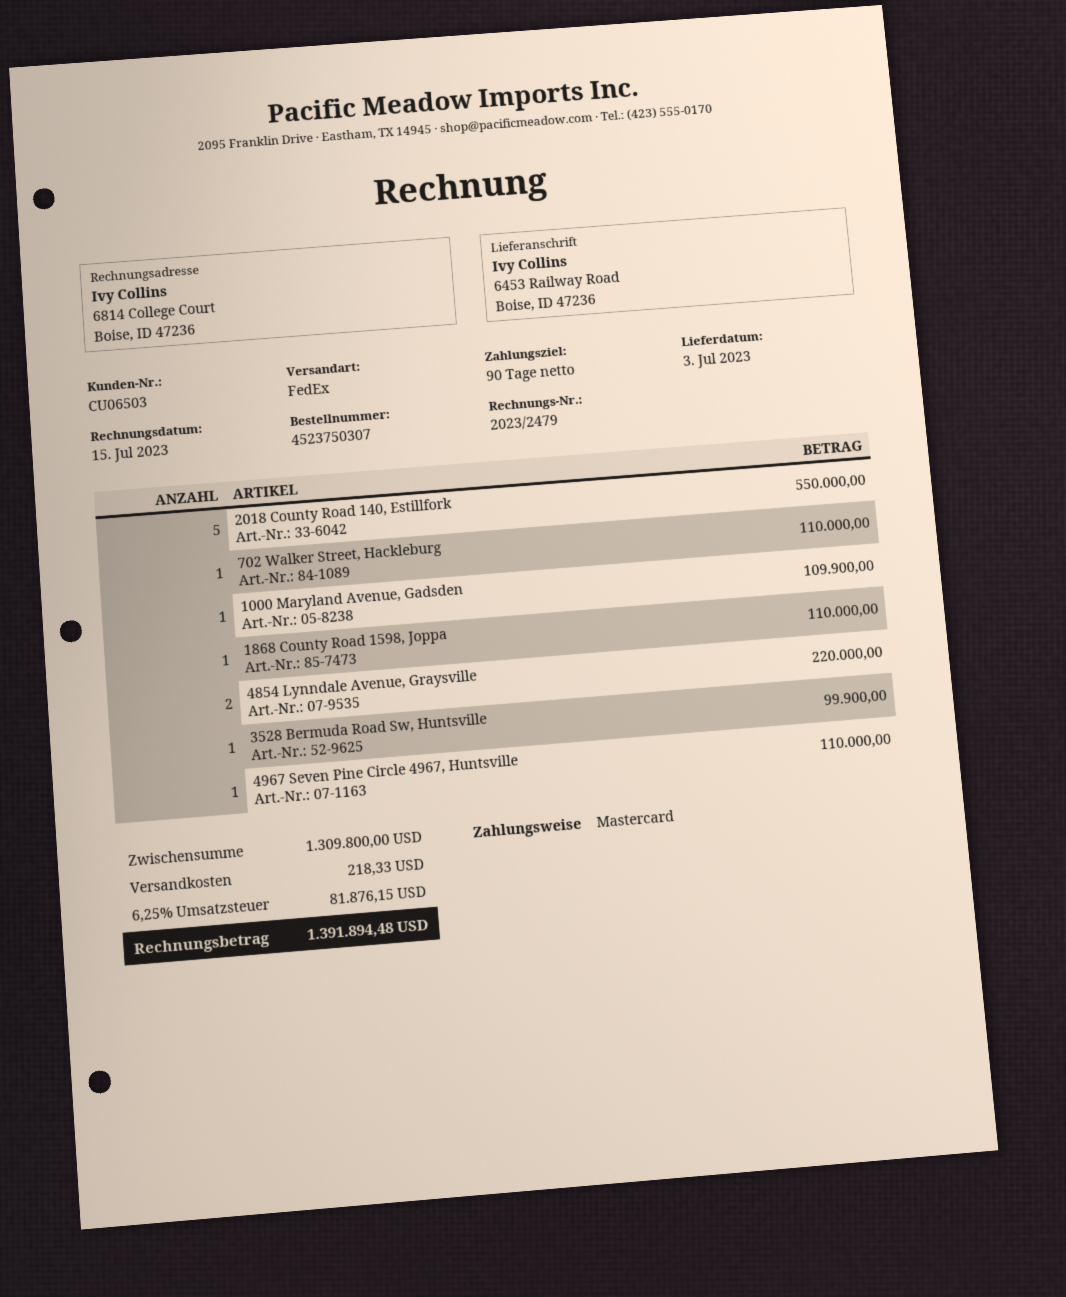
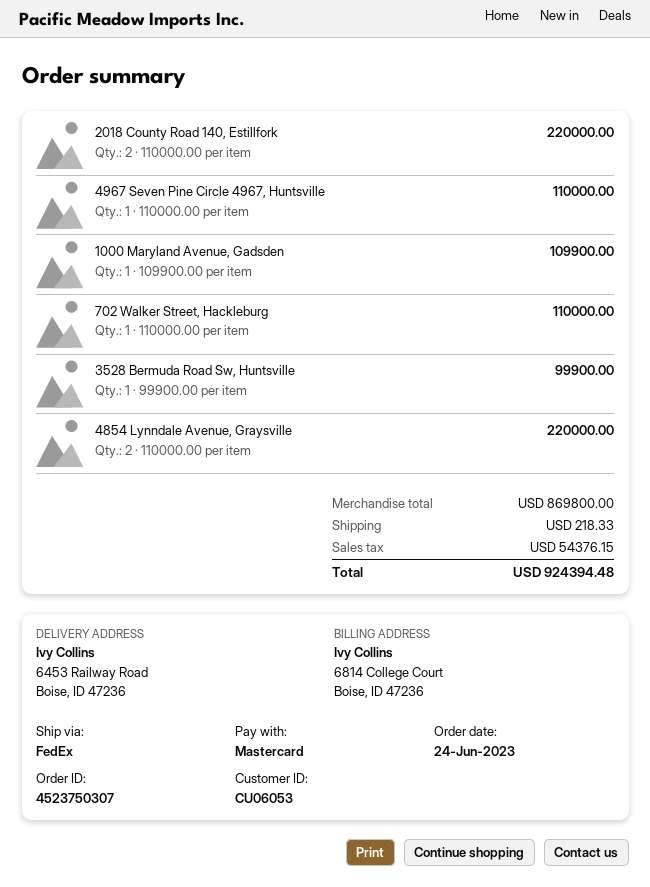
customer number: CU06503 -> CU06053
2018 County Road 140, Estillfork: 5 for 550000.00 -> 2 for 220000.00
1868 County Road 1598, Joppa: 1 for 110000.00 -> none
subtotal: 1309800.00 -> 869800.00
tax: 81876.15 -> 54376.15
total: 1391894.48 -> 924394.48

